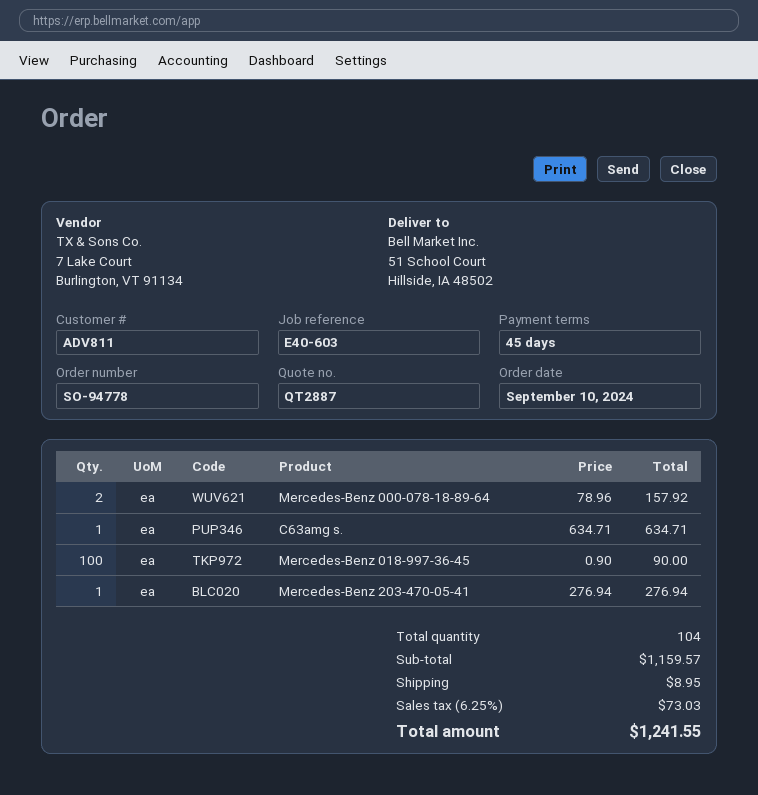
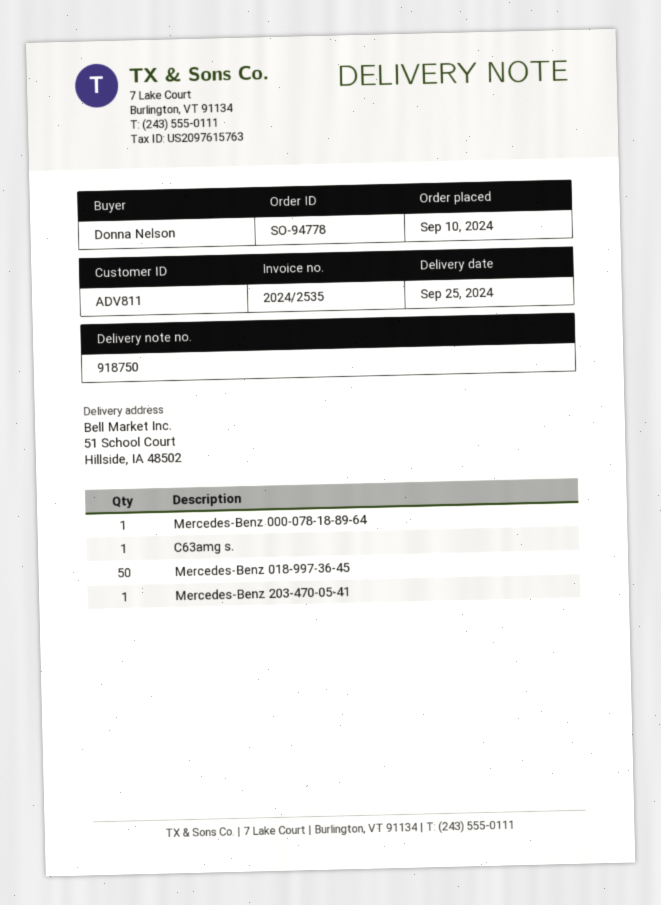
Mercedes-Benz 000-078-18-89-64: 2 -> 1
Mercedes-Benz 018-997-36-45: 100 -> 50

